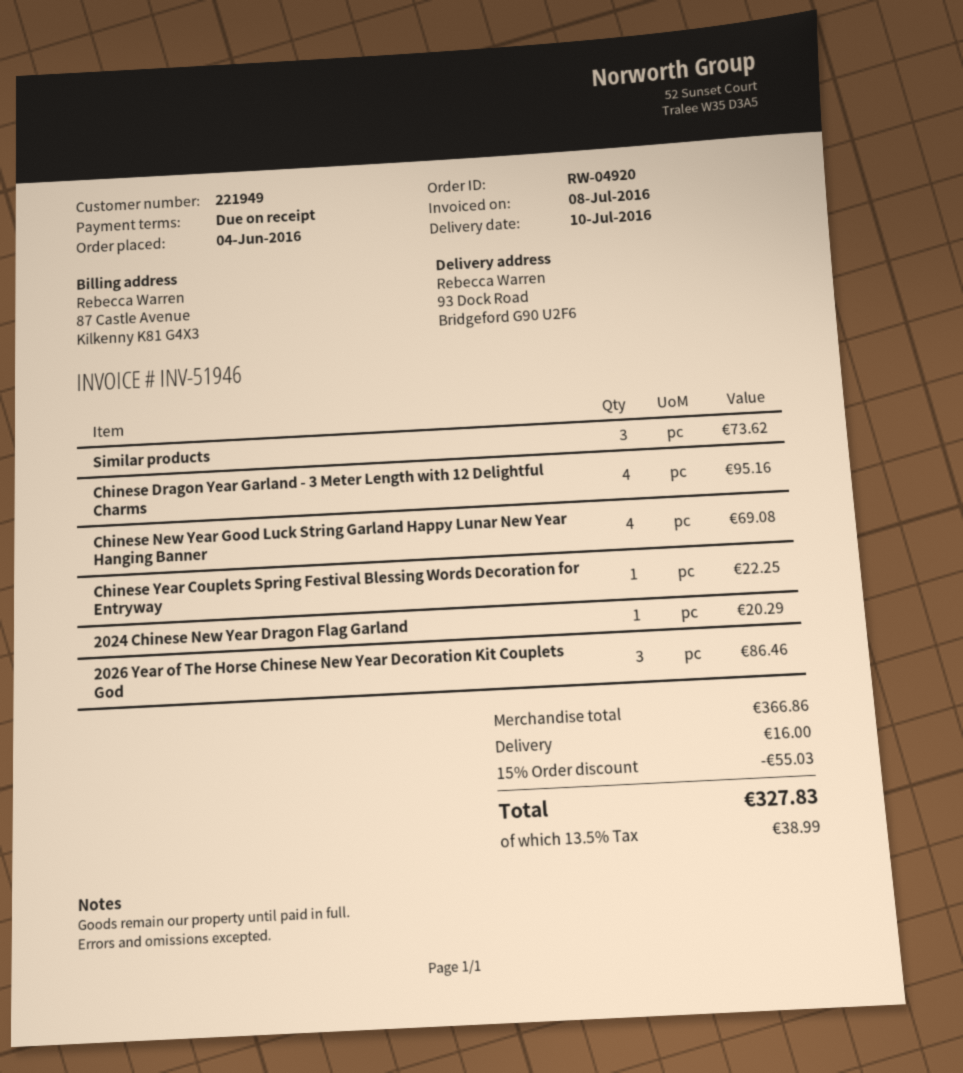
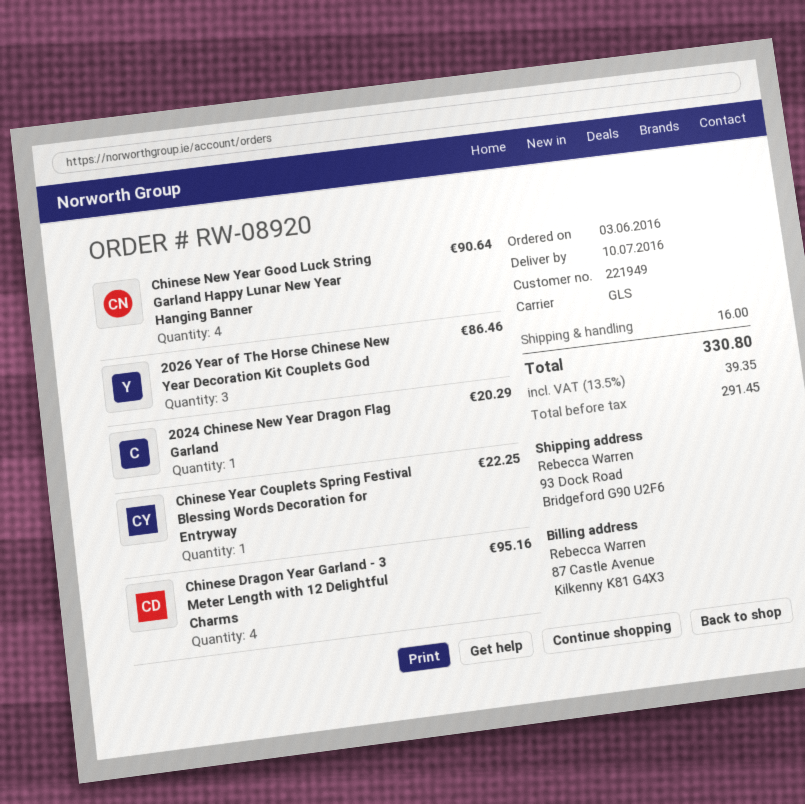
order number: RW-04920 -> RW-08920
order date: 2016-06-04 -> 2016-06-03
Similar products: 3 for 73.62 -> none
Chinese New Year Good Luck String Garland Happy Lunar New Year Hanging Banner: 4 for 69.08 -> 4 for 90.64
discount: 15% = 55.03 -> none
tax: 13.5% = 38.99 -> 13.5% = 39.35
total: 327.83 -> 330.80

